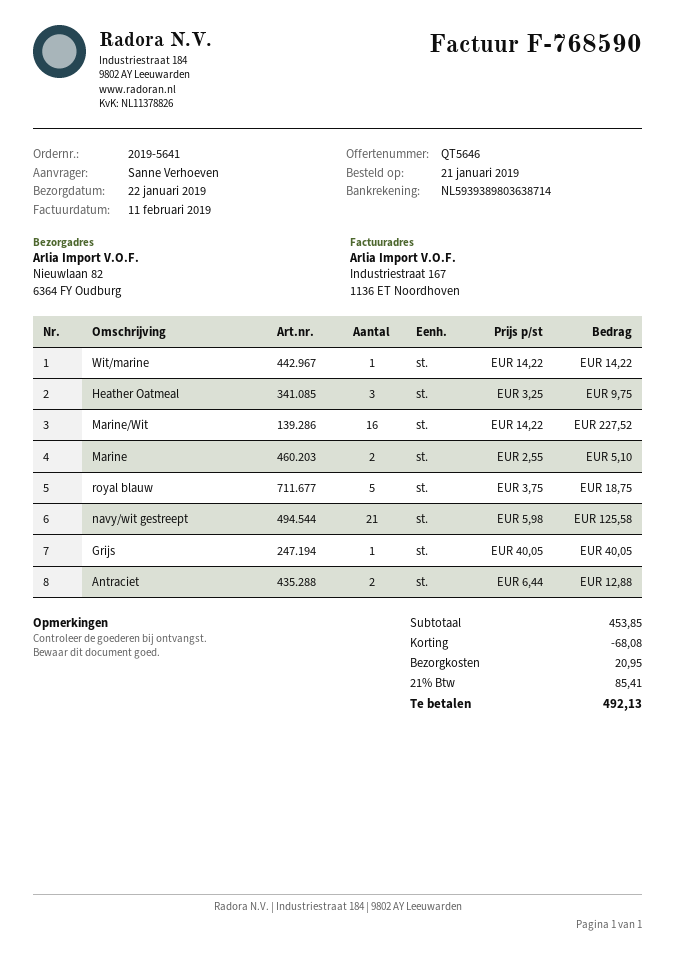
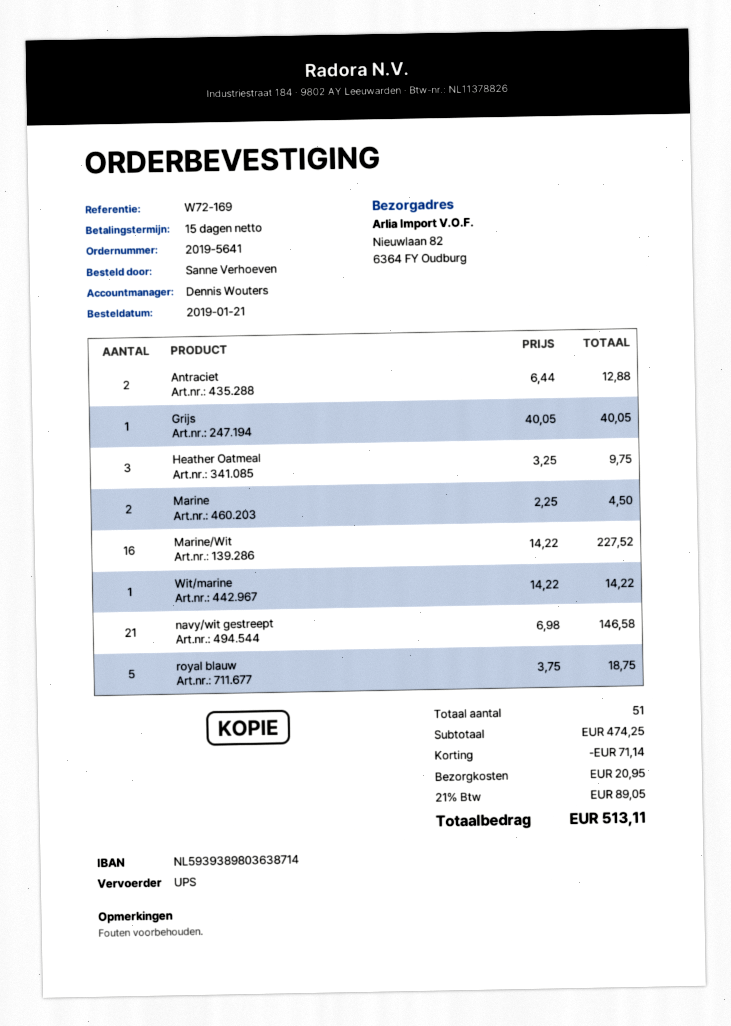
Marine: 2 x 2.55 = 5.10 -> 2 x 2.25 = 4.50
navy/wit gestreept: 21 x 5.98 = 125.58 -> 21 x 6.98 = 146.58
subtotal: 453.85 -> 474.25
discount: 68.08 -> 71.14
tax: 21% = 85.41 -> 21% = 89.05
total: 492.13 -> 513.11

